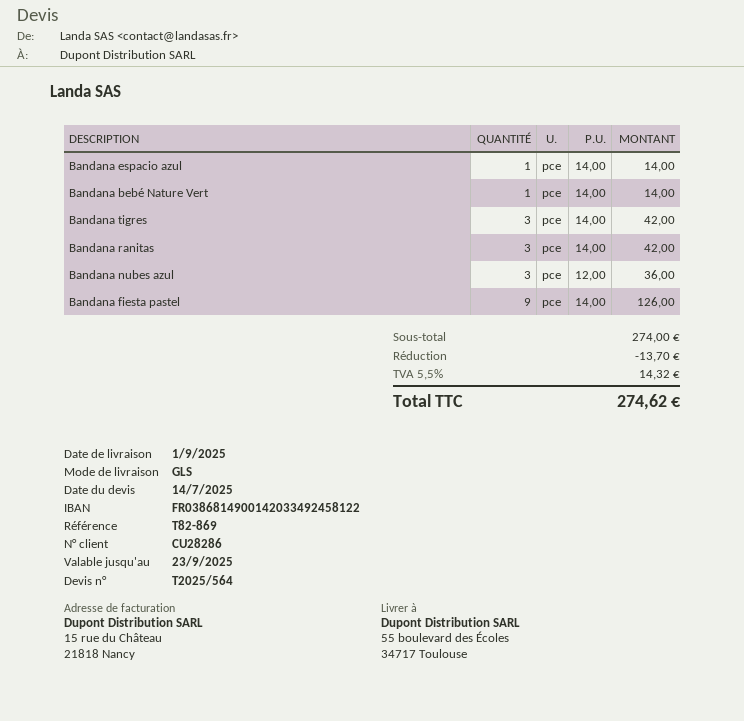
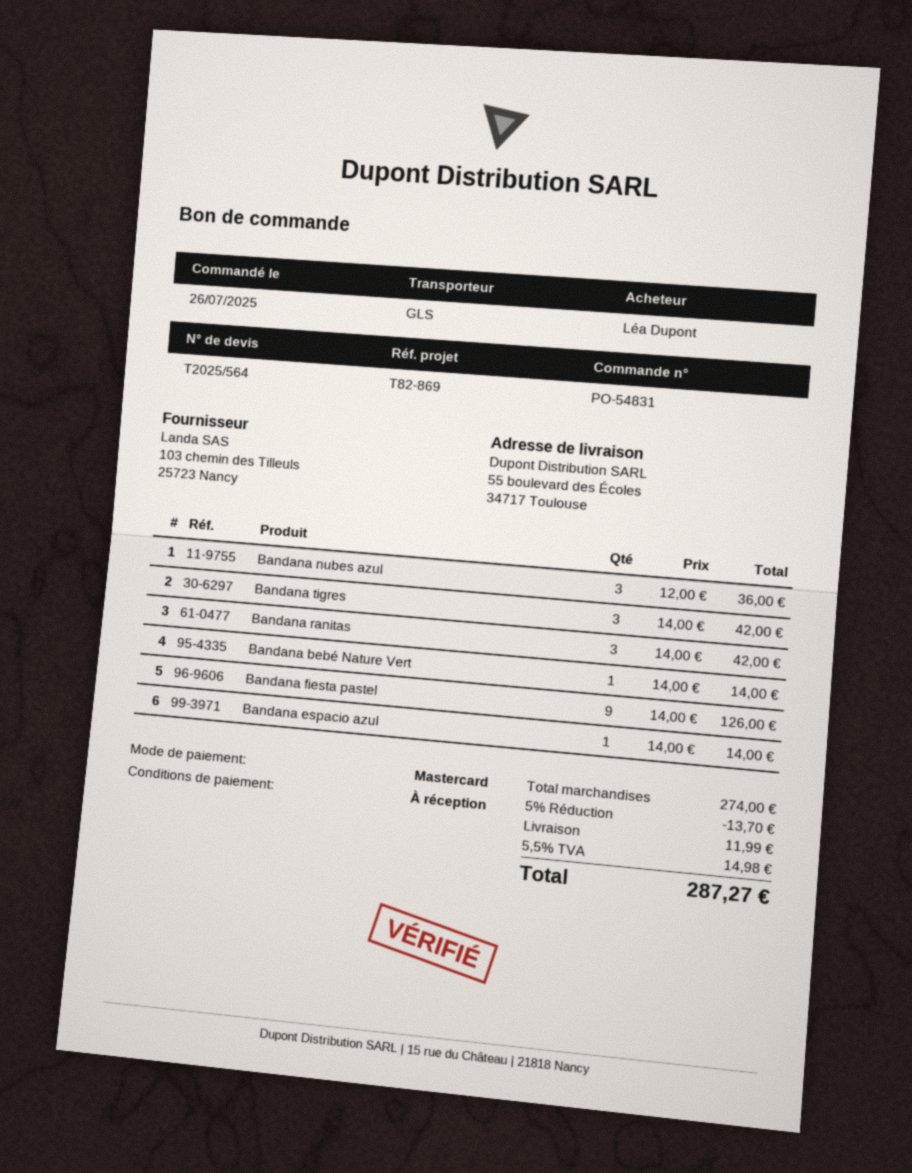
shipping: none -> 11.99
tax: 5.5% = 14.32 -> 5.5% = 14.98
total: 274.62 -> 287.27

